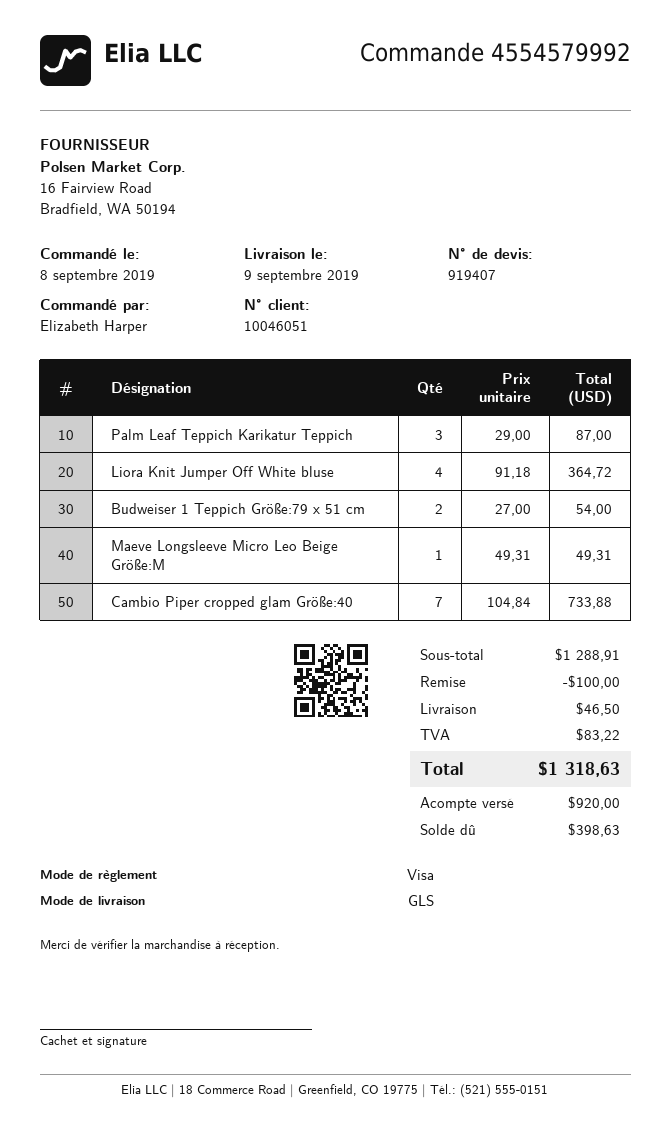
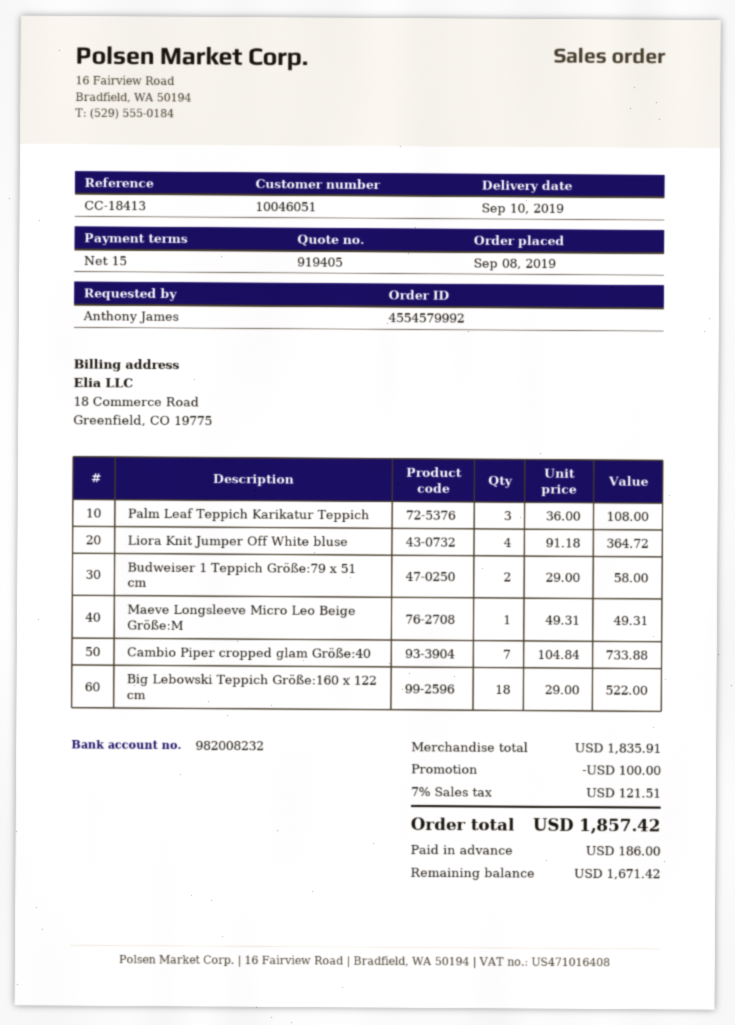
quote number: 919407 -> 919405
delivery date: 2019-09-09 -> 2019-09-10
ordered by: Elizabeth Harper -> Anthony James
Palm Leaf Teppich Karikatur Teppich: 3 x 29.00 = 87.00 -> 3 x 36.00 = 108.00
Budweiser 1 Teppich Größe:79 x 51 cm: 2 x 27.00 = 54.00 -> 2 x 29.00 = 58.00
Big Lebowski Teppich Größe:160 x 122 cm: none -> 18 x 29.00 = 522.00
subtotal: 1288.91 -> 1835.91
shipping: 46.50 -> none
tax: 83.22 -> 121.51
total: 1318.63 -> 1857.42
deposit: 920.00 -> 186.00
balance: 398.63 -> 1671.42

